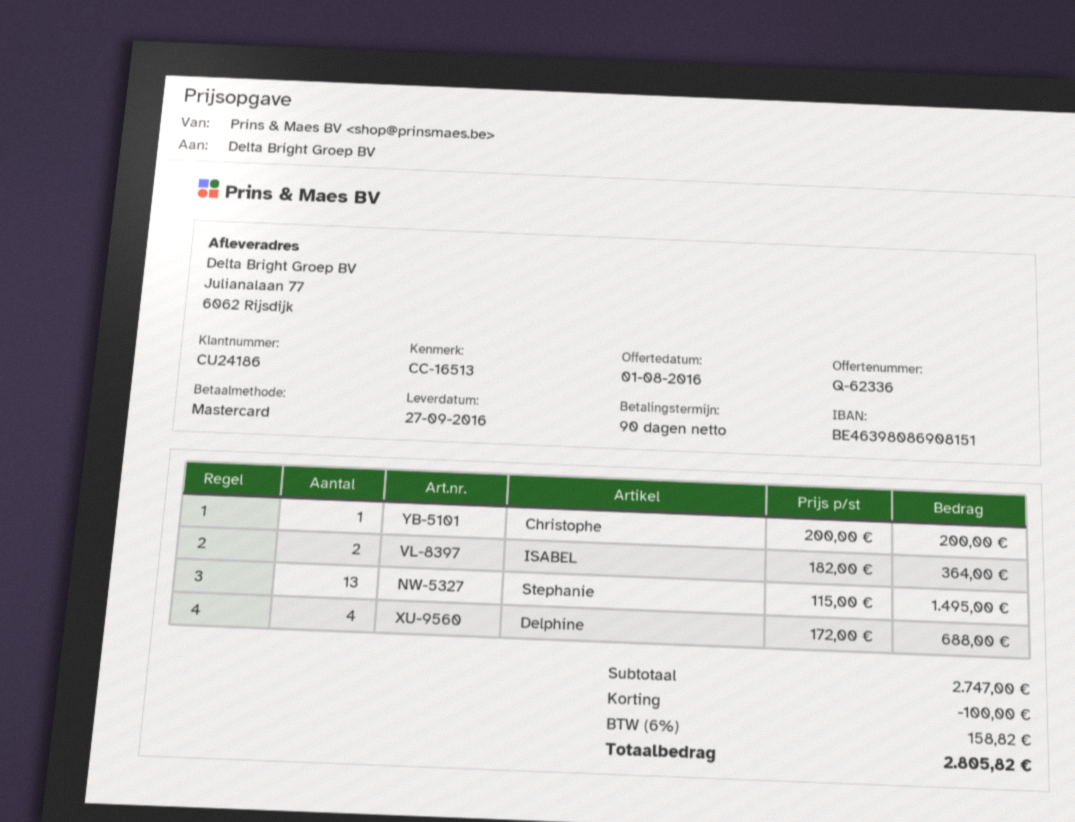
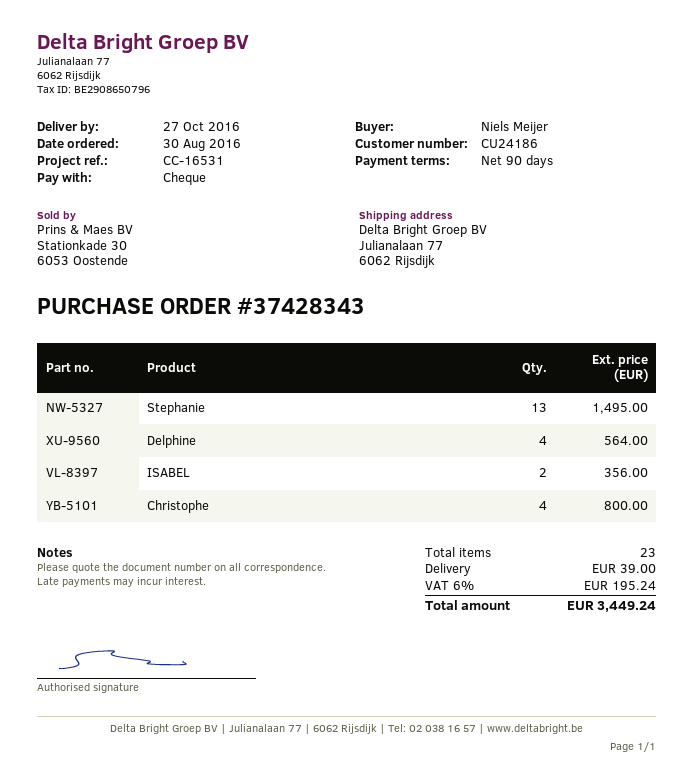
delivery date: 2016-09-27 -> 2016-10-27
reference: CC-16513 -> CC-16531
payment method: Mastercard -> cheque
Christophe: 1 for 200.00 -> 4 for 800.00
ISABEL: 2 for 364.00 -> 2 for 356.00
Delphine: 4 for 688.00 -> 4 for 564.00
discount: 100.00 -> none
shipping: none -> 39.00
tax: 6% = 158.82 -> 6% = 195.24
total: 2805.82 -> 3449.24

